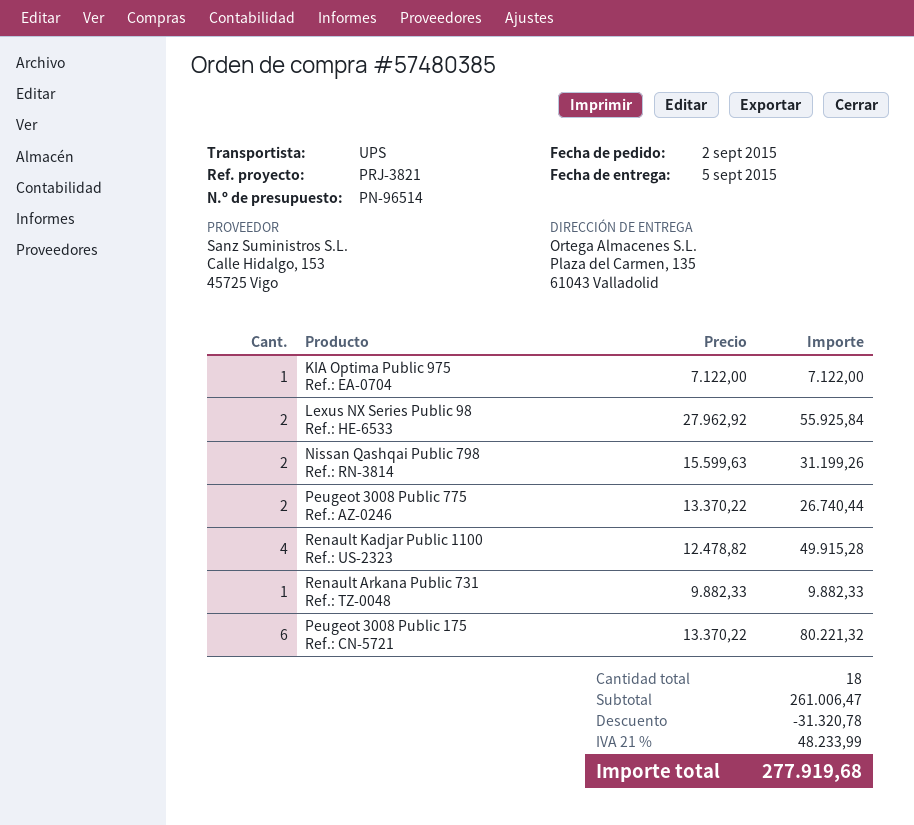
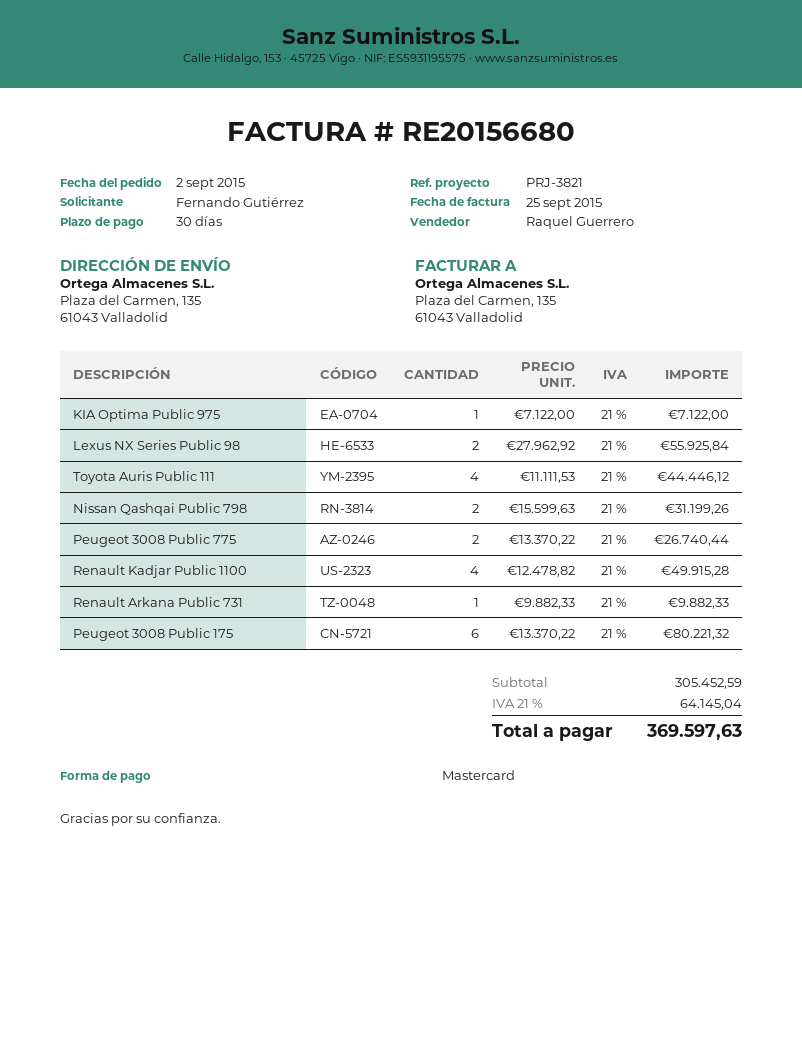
Toyota Auris Public 111: none -> 4 x 11111.53 = 44446.12
subtotal: 261006.47 -> 305452.59
discount: 31320.78 -> none
tax: 21% = 48233.99 -> 21% = 64145.04
total: 277919.68 -> 369597.63

